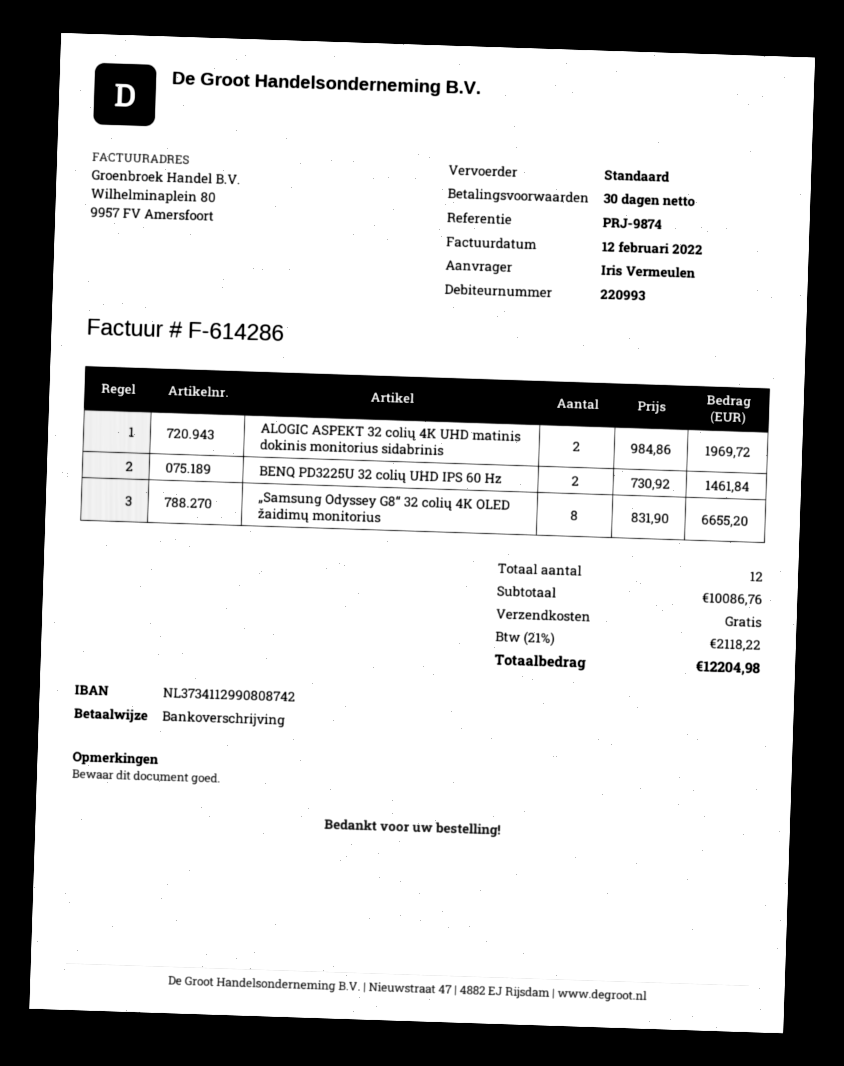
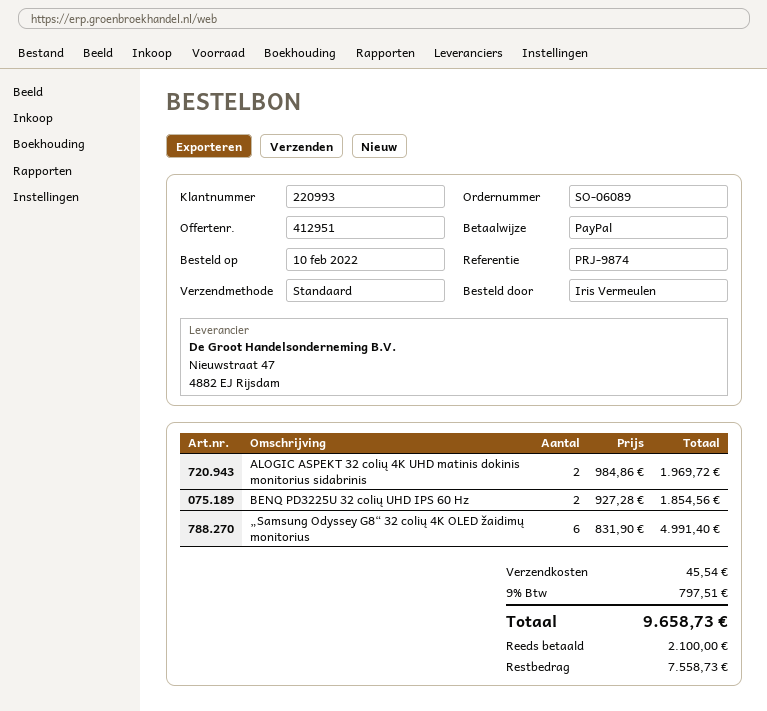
payment method: bank transfer -> PayPal
BENQ PD3225U 32 colių UHD IPS 60 Hz: 2 x 730.92 = 1461.84 -> 2 x 927.28 = 1854.56
„Samsung Odyssey G8“ 32 colių 4K OLED žaidimų monitorius: 8 x 831.90 = 6655.20 -> 6 x 831.90 = 4991.40
shipping: 0.00 -> 45.54
tax: 21% = 2118.22 -> 9% = 797.51
total: 12204.98 -> 9658.73

